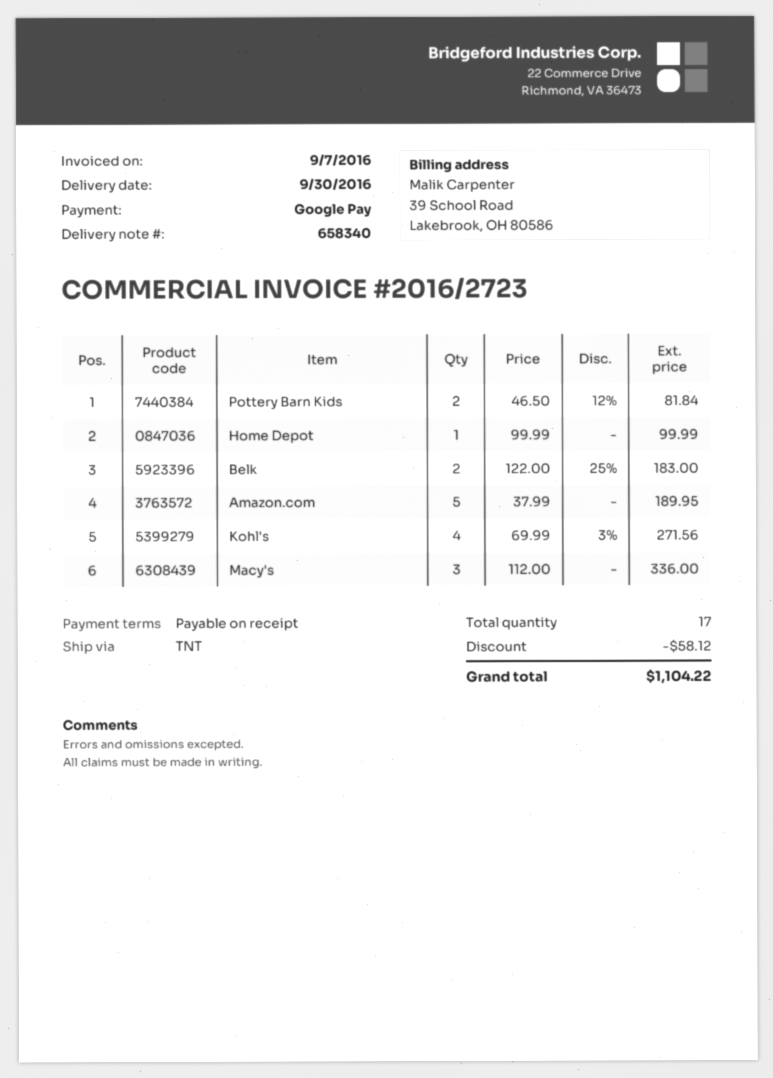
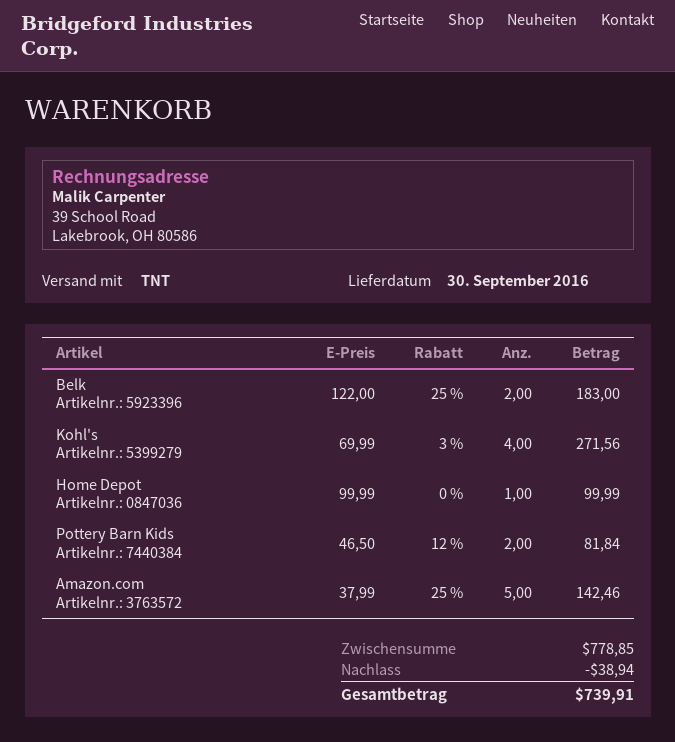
Amazon.com: 5 x 37.99 = 189.95 -> 5 x 37.99 - 25% = 142.46
Macy's: 3 x 112.00 = 336.00 -> none
discount: 58.12 -> 38.94
total: 1104.22 -> 739.91

